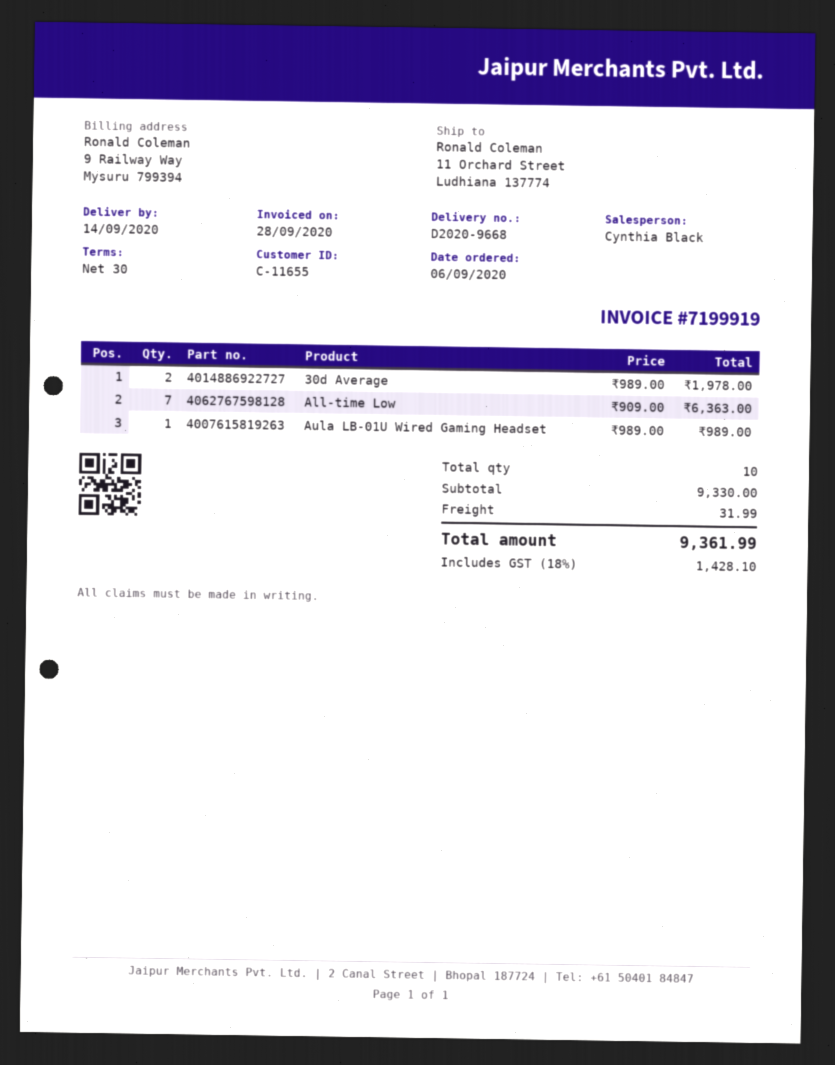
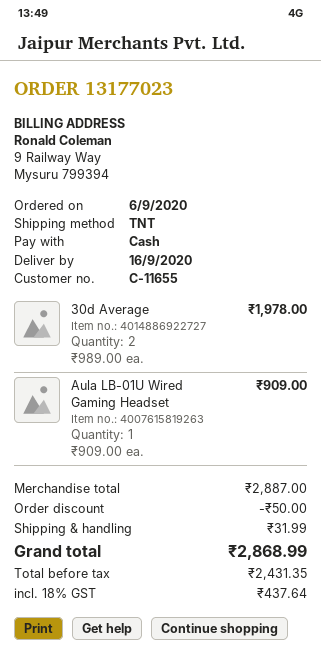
delivery date: 2020-09-14 -> 2020-09-16
All-time Low: 7 x 909.00 = 6363.00 -> none
Aula LB-01U Wired Gaming Headset: 1 x 989.00 = 989.00 -> 1 x 909.00 = 909.00
subtotal: 9330.00 -> 2887.00
discount: none -> 50.00
tax: 18% = 1428.10 -> 18% = 437.64
total: 9361.99 -> 2868.99

